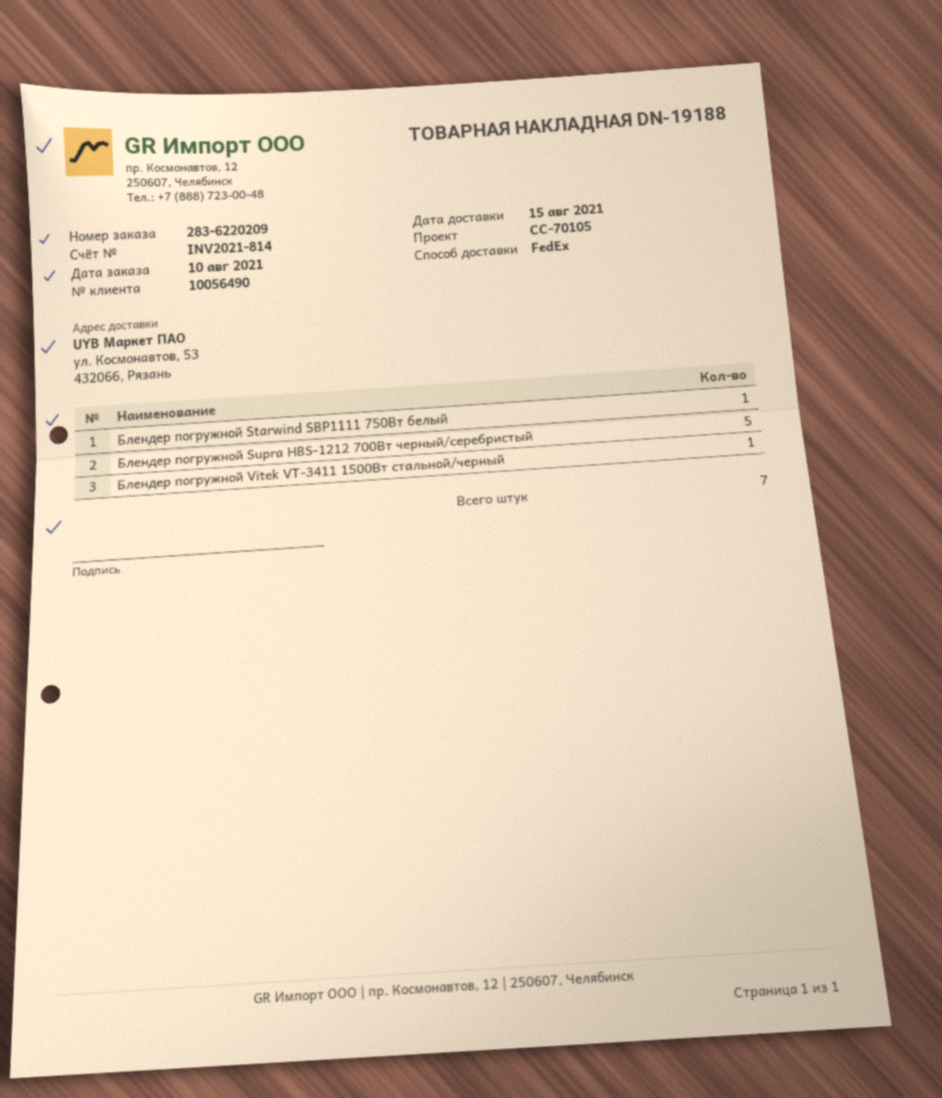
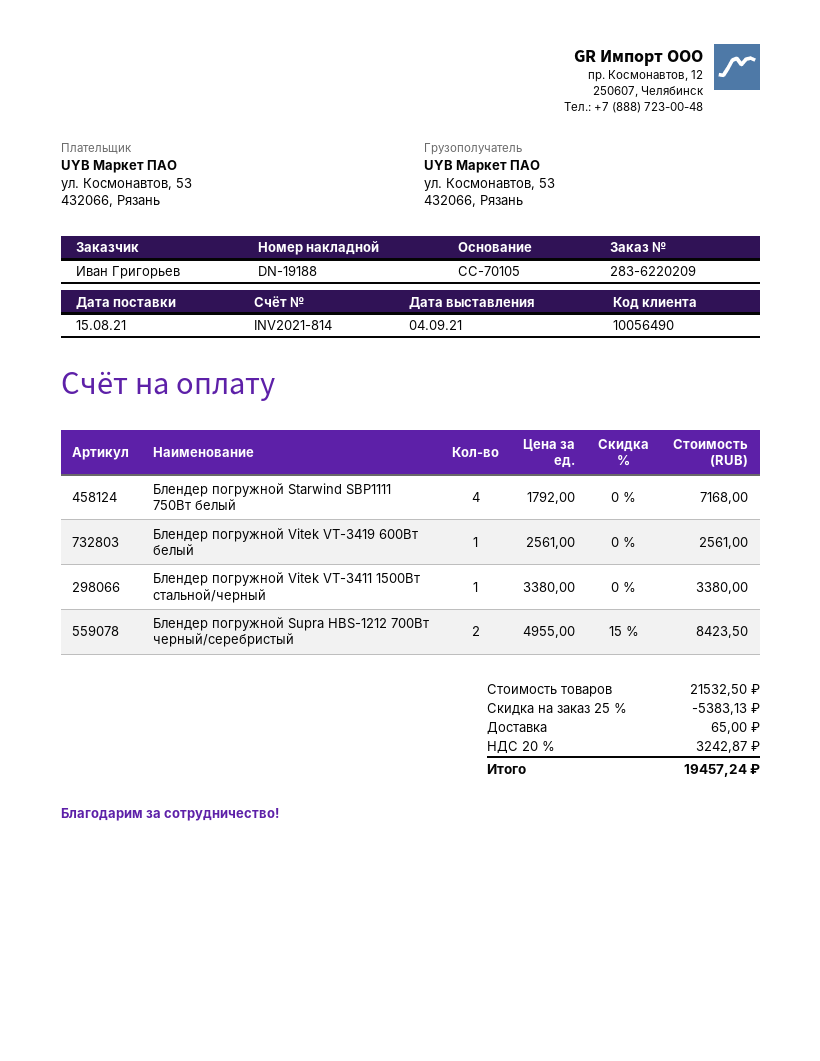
Блендер погружной Starwind SBP1111 750Вт белый: 1 -> 4
Блендер погружной Supra HBS-1212 700Вт черный/серебристый: 5 -> 2
Блендер погружной Vitek VT-3419 600Вт белый: none -> 1

